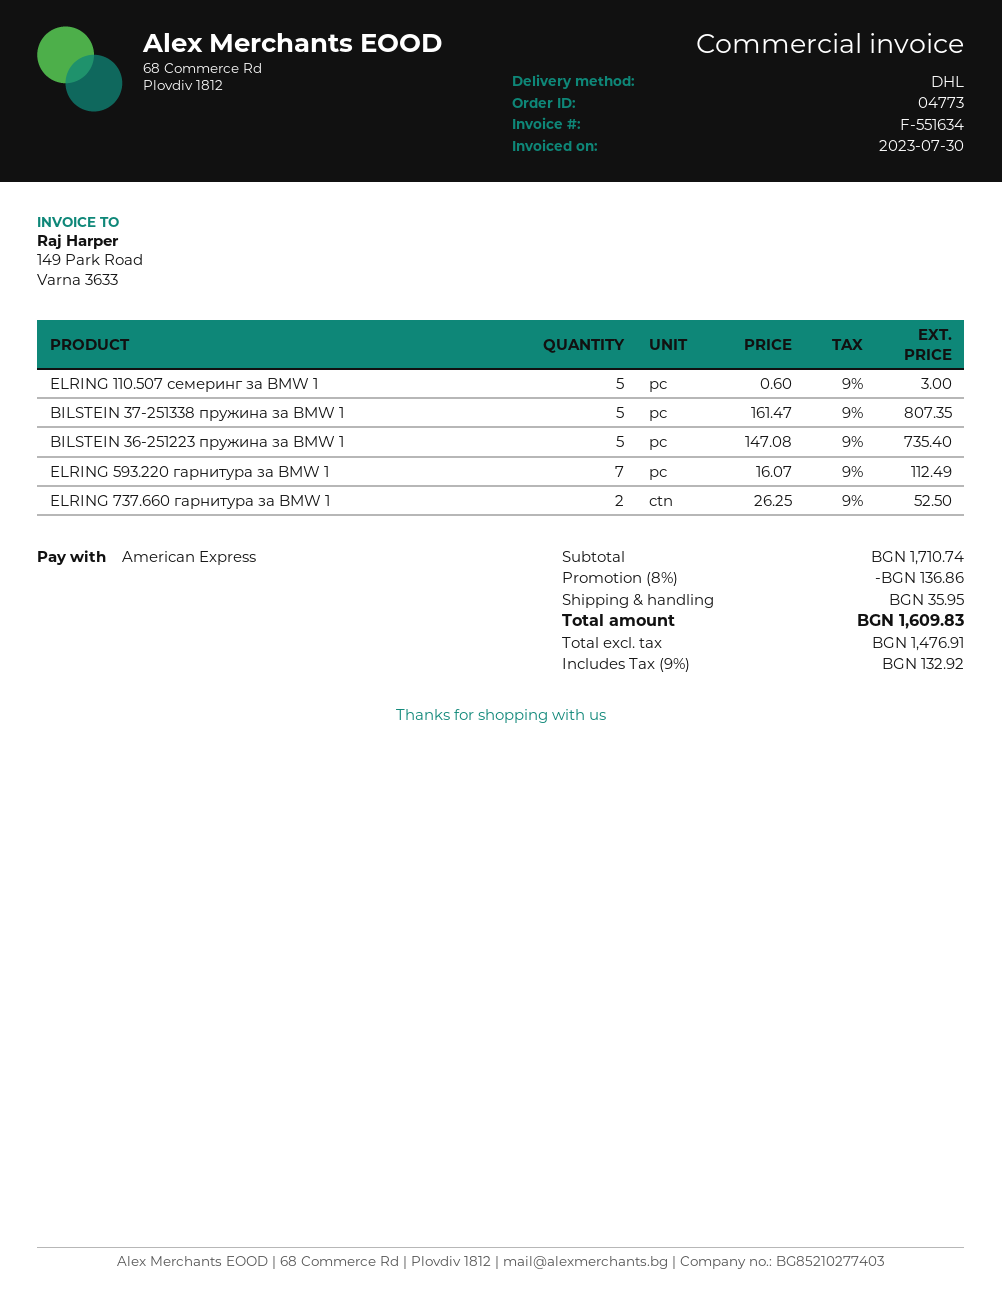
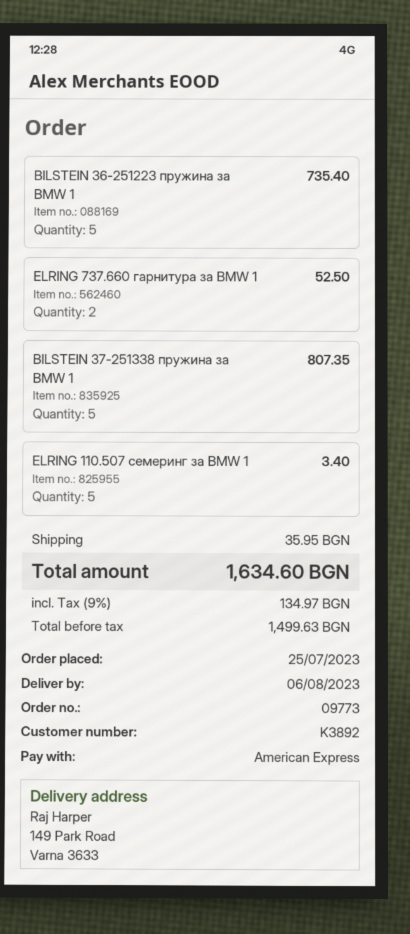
order number: 04773 -> 09773
ELRING 110.507 семеринг за BMW 1: 5 for 3.00 -> 5 for 3.40
ELRING 593.220 гарнитура за BMW 1: 7 for 112.49 -> none
discount: 8% = 136.86 -> none
net: 1476.91 -> 1499.63
tax: 9% = 132.92 -> 9% = 134.97
total: 1609.83 -> 1634.60

